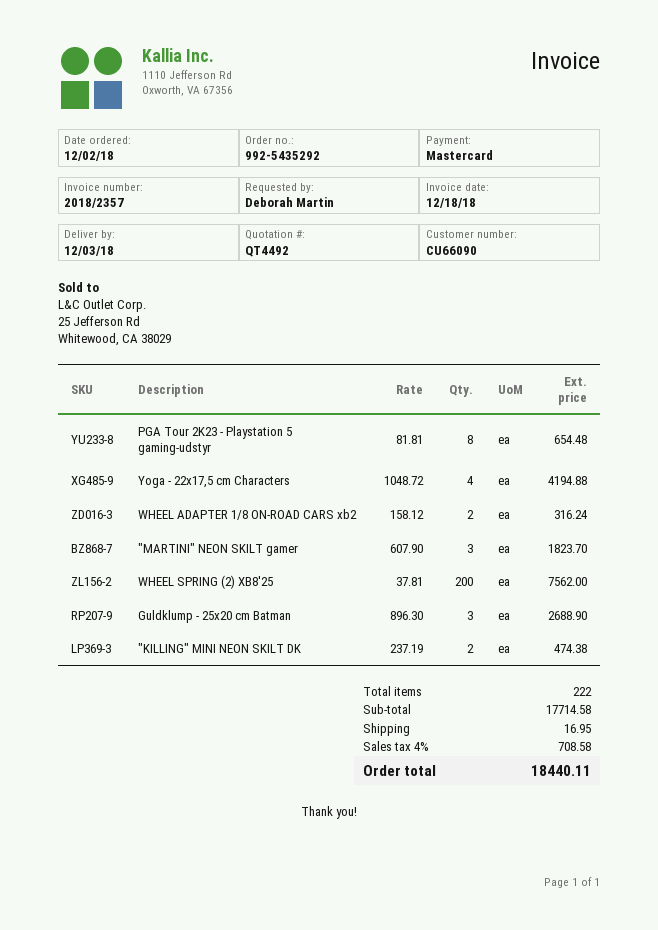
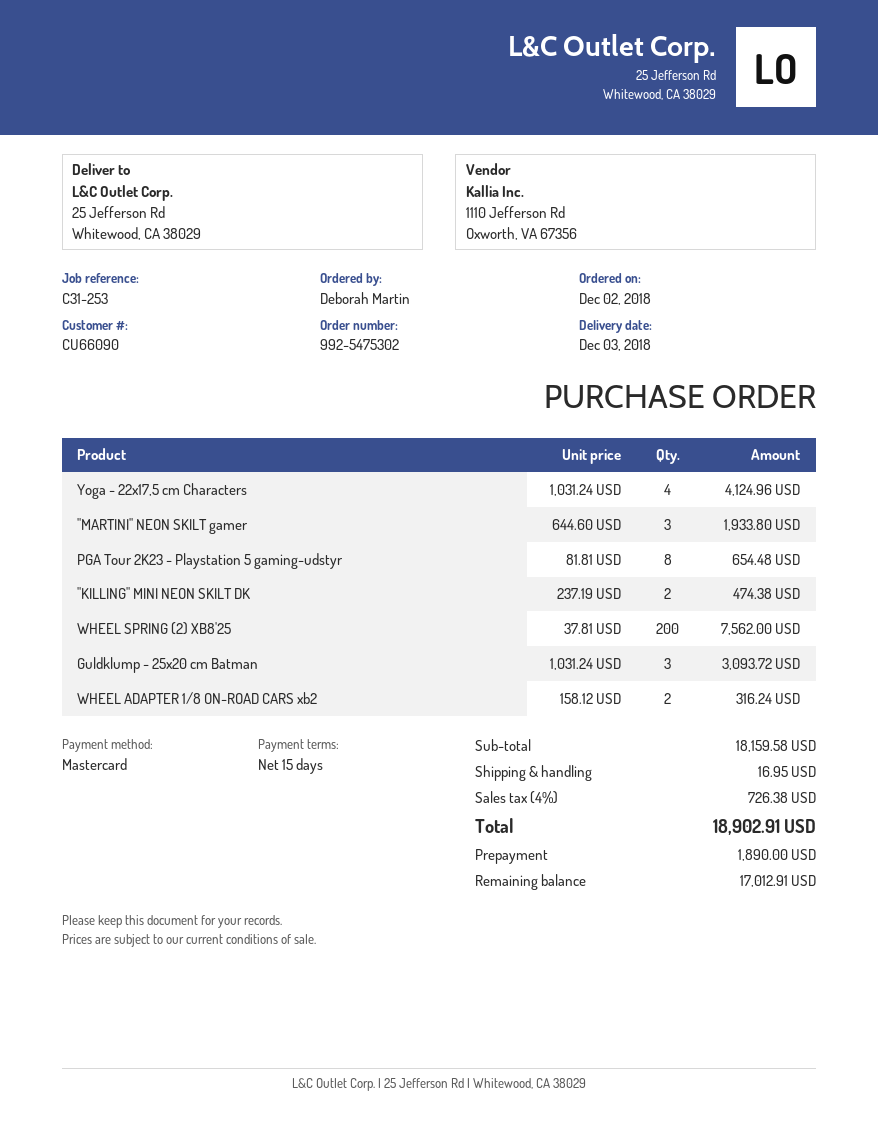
order number: 992-5435292 -> 992-5475302
Yoga - 22x17,5 cm Characters: 4 x 1048.72 = 4194.88 -> 4 x 1031.24 = 4124.96
"MARTINI" NEON SKILT gamer: 3 x 607.90 = 1823.70 -> 3 x 644.60 = 1933.80
Guldklump - 25x20 cm Batman: 3 x 896.30 = 2688.90 -> 3 x 1031.24 = 3093.72
subtotal: 17714.58 -> 18159.58
tax: 4% = 708.58 -> 4% = 726.38
total: 18440.11 -> 18902.91

